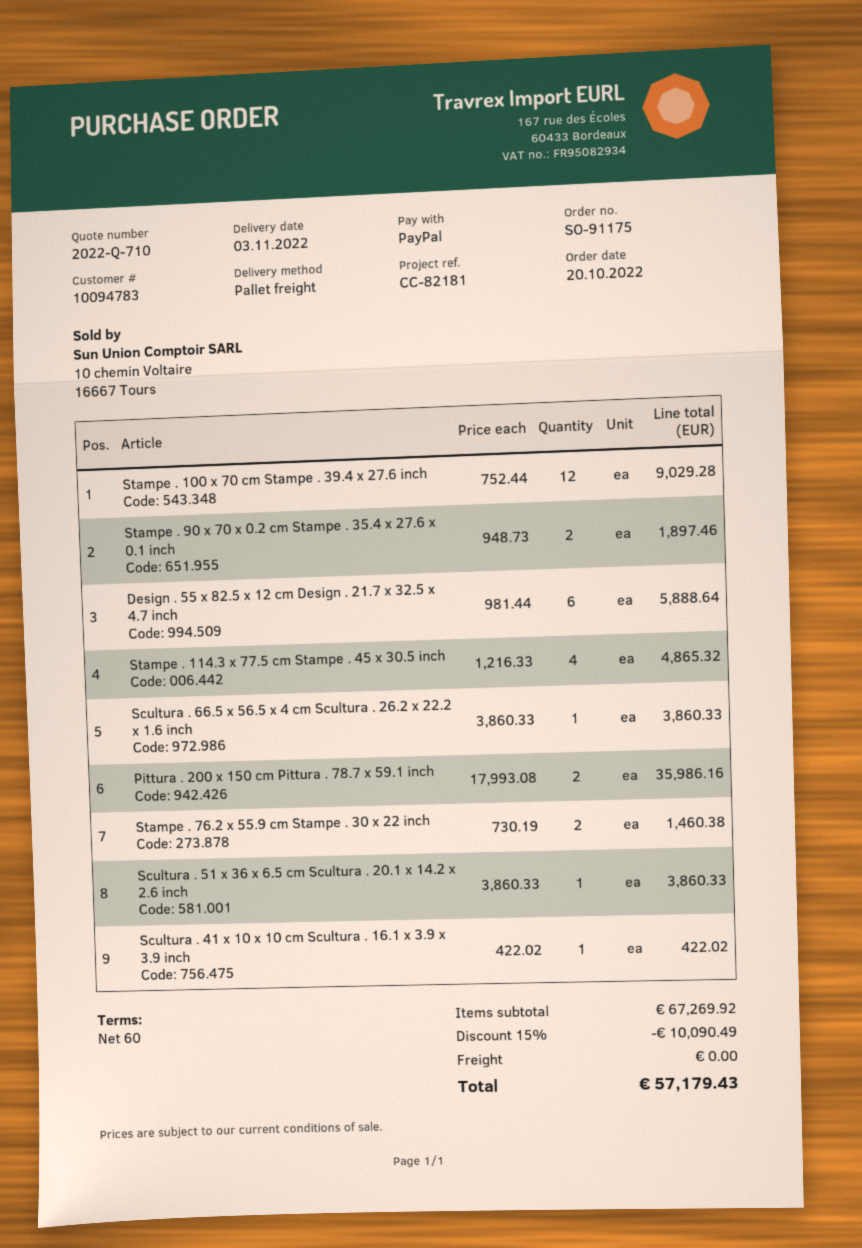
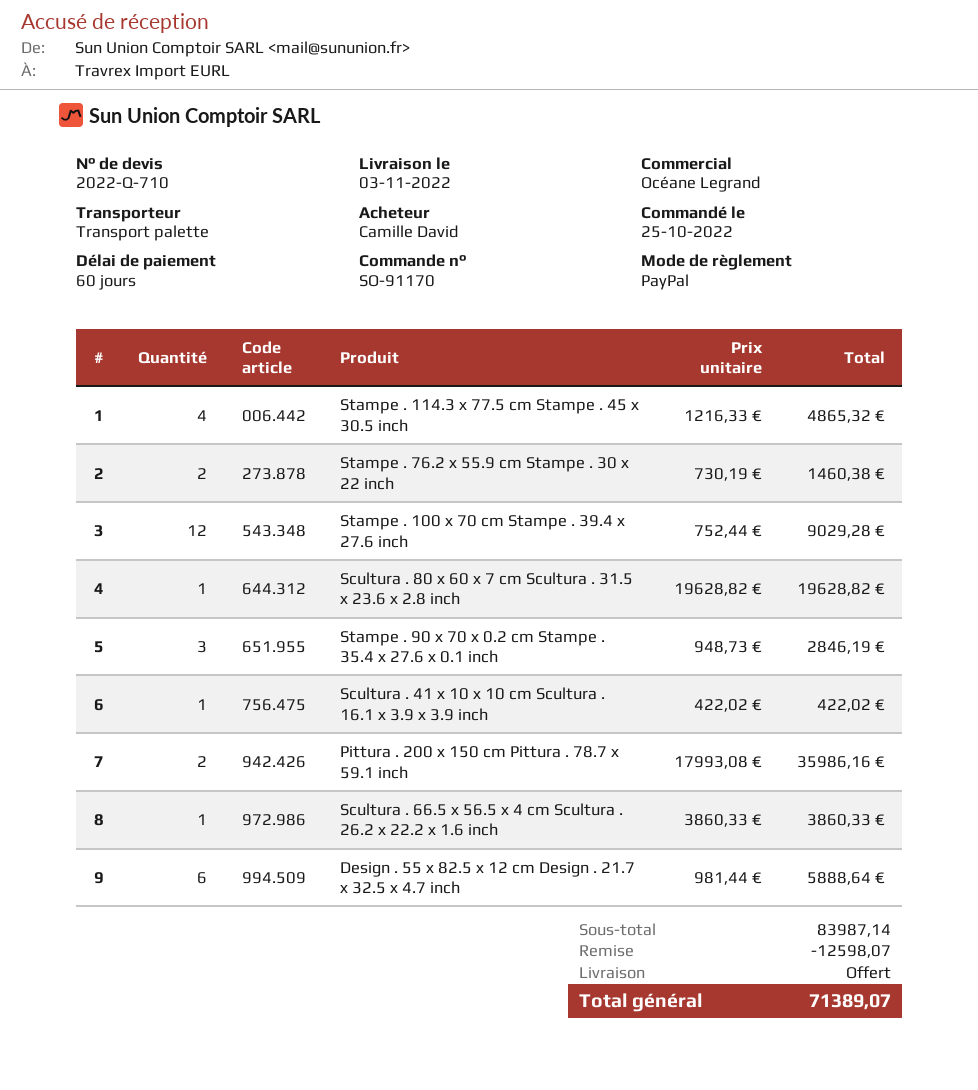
order number: SO-91175 -> SO-91170
order date: 2022-10-20 -> 2022-10-25
Stampe . 90 x 70 x 0.2 cm Stampe . 35.4 x 27.6 x 0.1 inch: 2 x 948.73 = 1897.46 -> 3 x 948.73 = 2846.19
Scultura . 51 x 36 x 6.5 cm Scultura . 20.1 x 14.2 x 2.6 inch: 1 x 3860.33 = 3860.33 -> none
Scultura . 80 x 60 x 7 cm Scultura . 31.5 x 23.6 x 2.8 inch: none -> 1 x 19628.82 = 19628.82
subtotal: 67269.92 -> 83987.14
discount: 10090.49 -> 12598.07
total: 57179.43 -> 71389.07

